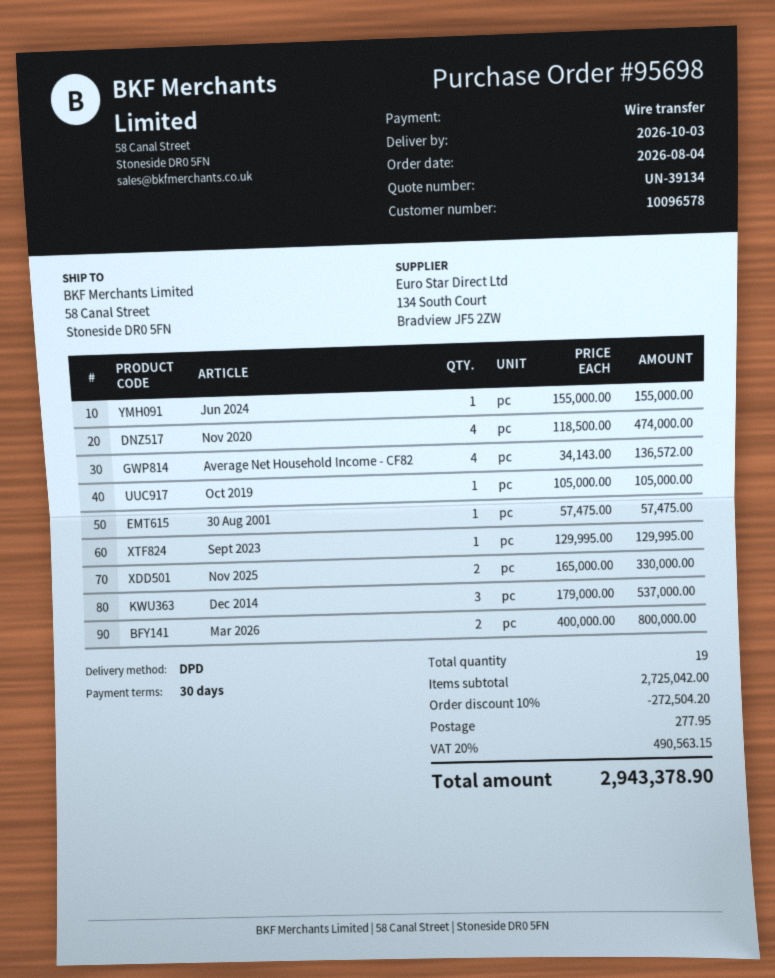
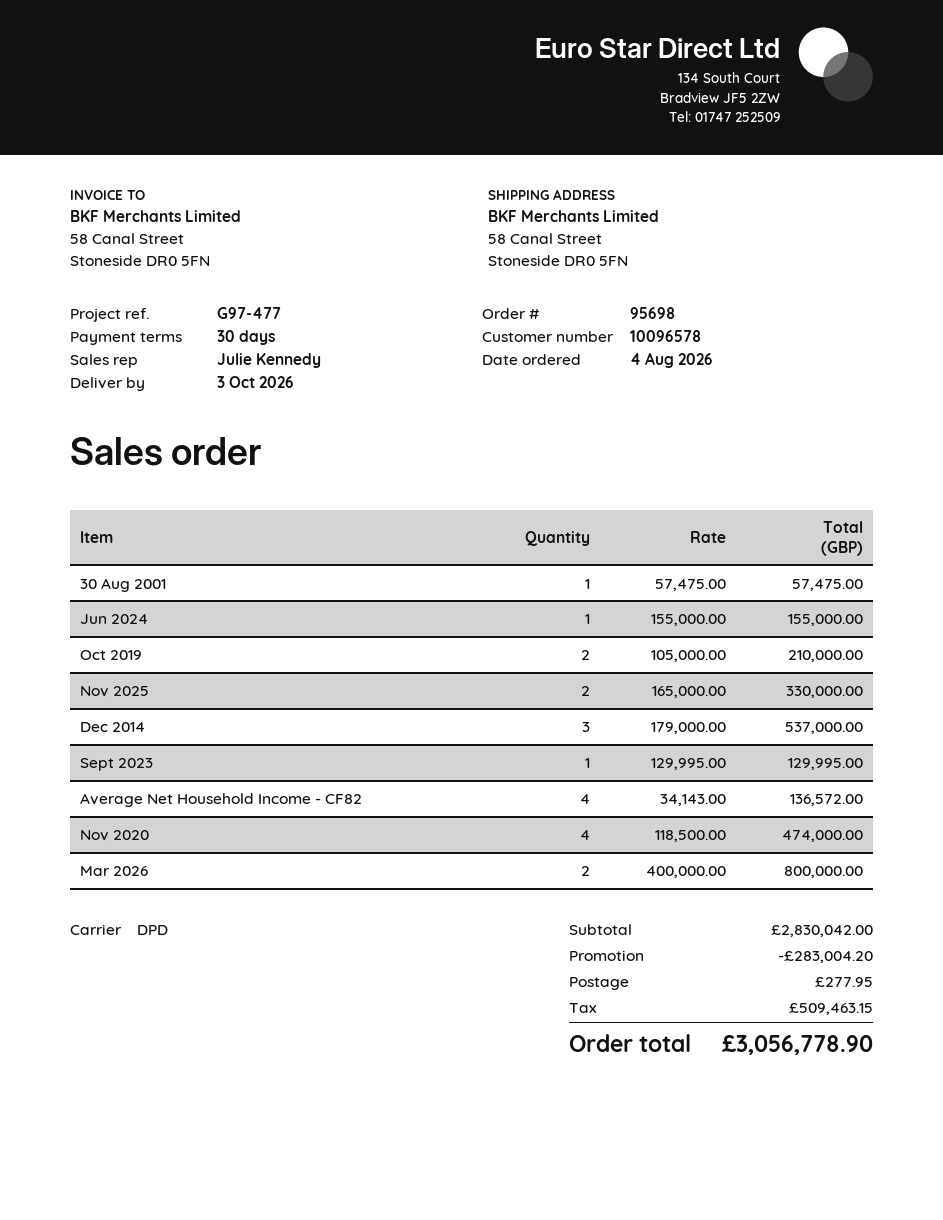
Oct 2019: 1 x 105000.00 = 105000.00 -> 2 x 105000.00 = 210000.00
subtotal: 2725042.00 -> 2830042.00
discount: 272504.20 -> 283004.20
tax: 490563.15 -> 509463.15
total: 2943378.90 -> 3056778.90

